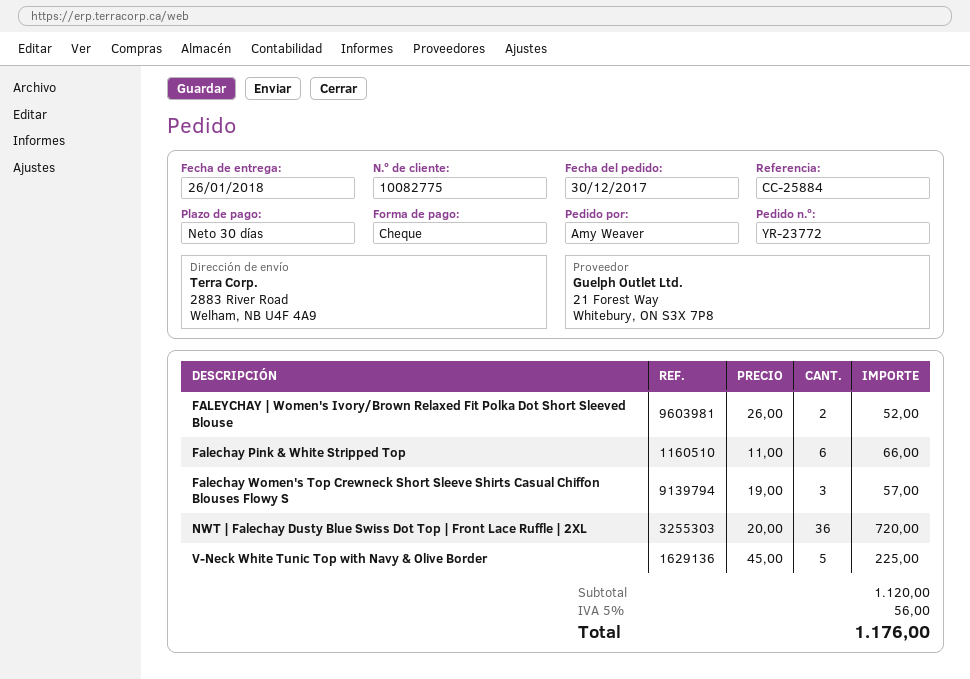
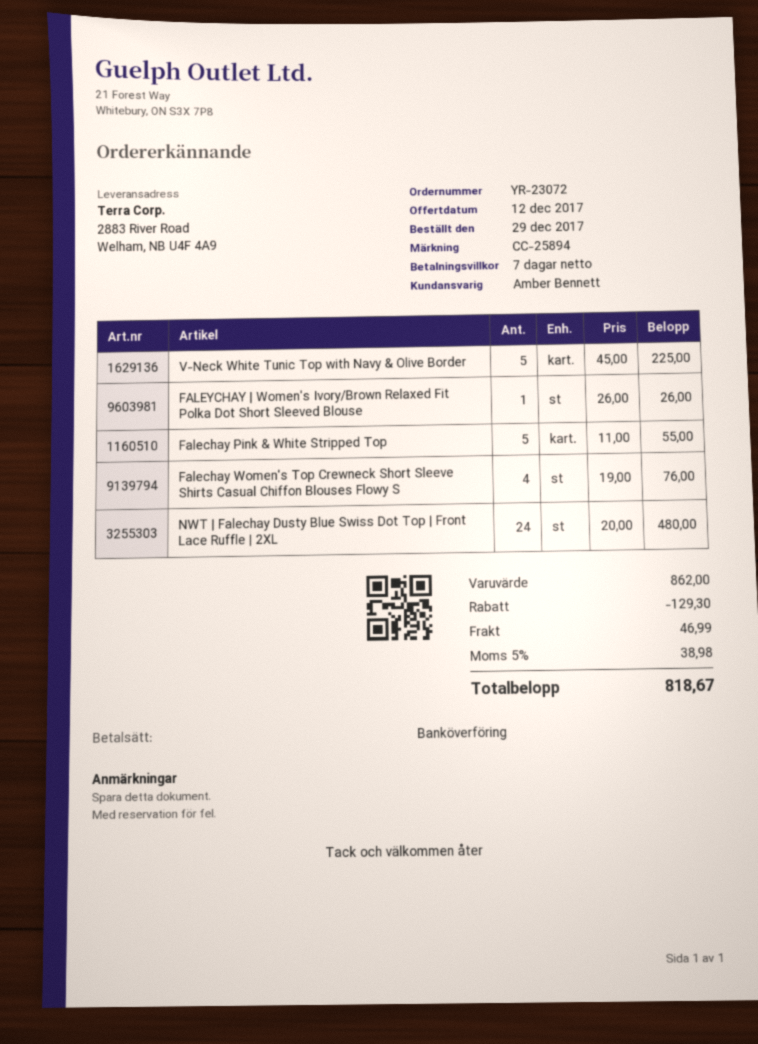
order number: YR-23772 -> YR-23072
order date: 2017-12-30 -> 2017-12-29
payment terms: 30 days -> 7 days
reference: CC-25884 -> CC-25894
payment method: cheque -> bank transfer
FALEYCHAY | Women's Ivory/Brown Relaxed Fit Polka Dot Short Sleeved Blouse: 2 x 26.00 = 52.00 -> 1 x 26.00 = 26.00
Falechay Pink & White Stripped Top: 6 x 11.00 = 66.00 -> 5 x 11.00 = 55.00
Falechay Women's Top Crewneck Short Sleeve Shirts Casual Chiffon Blouses Flowy S: 3 x 19.00 = 57.00 -> 4 x 19.00 = 76.00
NWT | Falechay Dusty Blue Swiss Dot Top | Front Lace Ruffle | 2XL: 36 x 20.00 = 720.00 -> 24 x 20.00 = 480.00
subtotal: 1120.00 -> 862.00
discount: none -> 129.30
shipping: none -> 46.99
tax: 5% = 56.00 -> 5% = 38.98
total: 1176.00 -> 818.67

